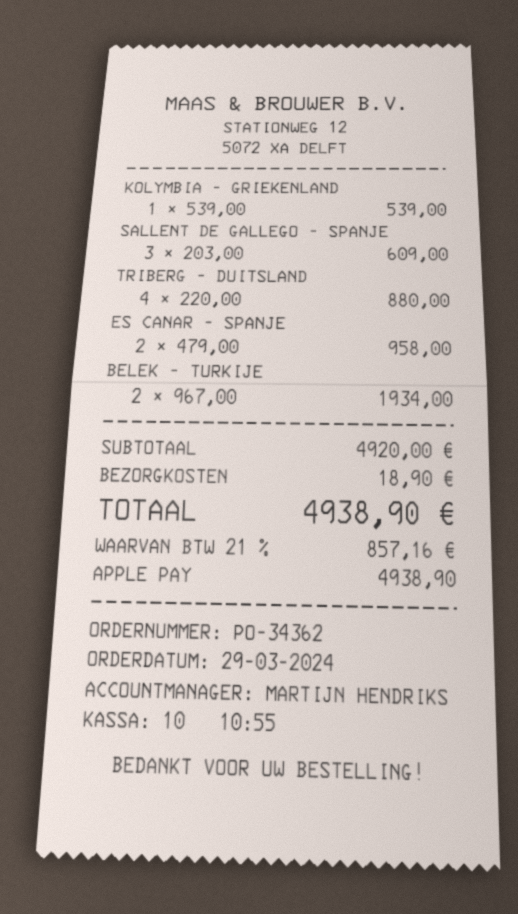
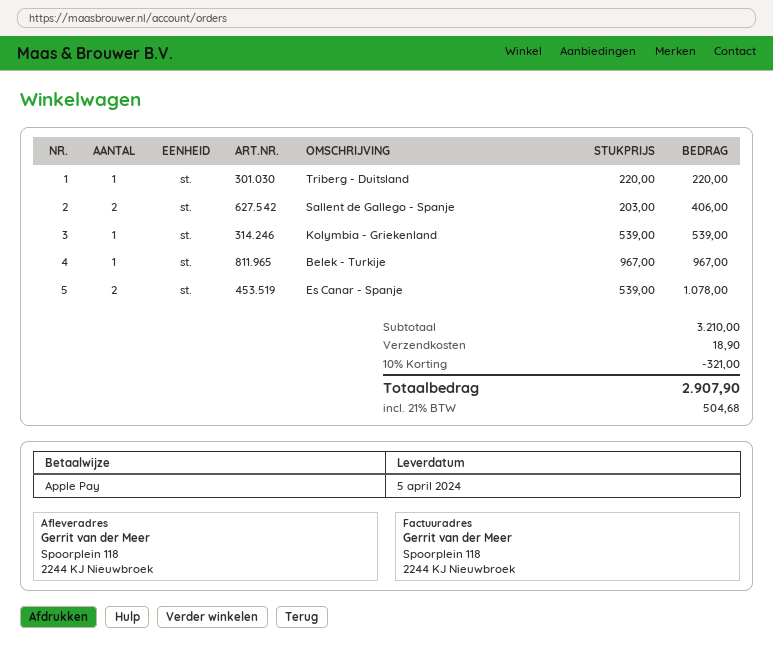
SALLENT DE GALLEGO - SPANJE: 3 x 203.00 = 609.00 -> 2 x 203.00 = 406.00
TRIBERG - DUITSLAND: 4 x 220.00 = 880.00 -> 1 x 220.00 = 220.00
ES CANAR - SPANJE: 2 x 479.00 = 958.00 -> 2 x 539.00 = 1078.00
BELEK - TURKIJE: 2 x 967.00 = 1934.00 -> 1 x 967.00 = 967.00
subtotal: 4920.00 -> 3210.00
discount: none -> 10% = 321.00
tax: 21% = 857.16 -> 21% = 504.68
total: 4938.90 -> 2907.90

